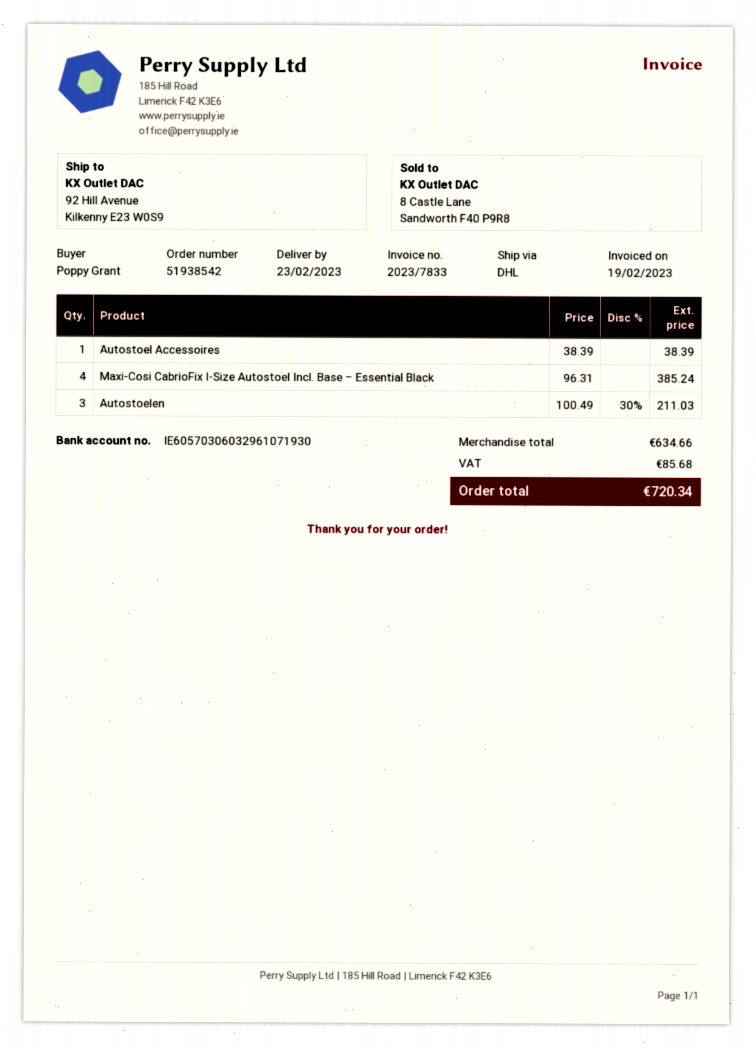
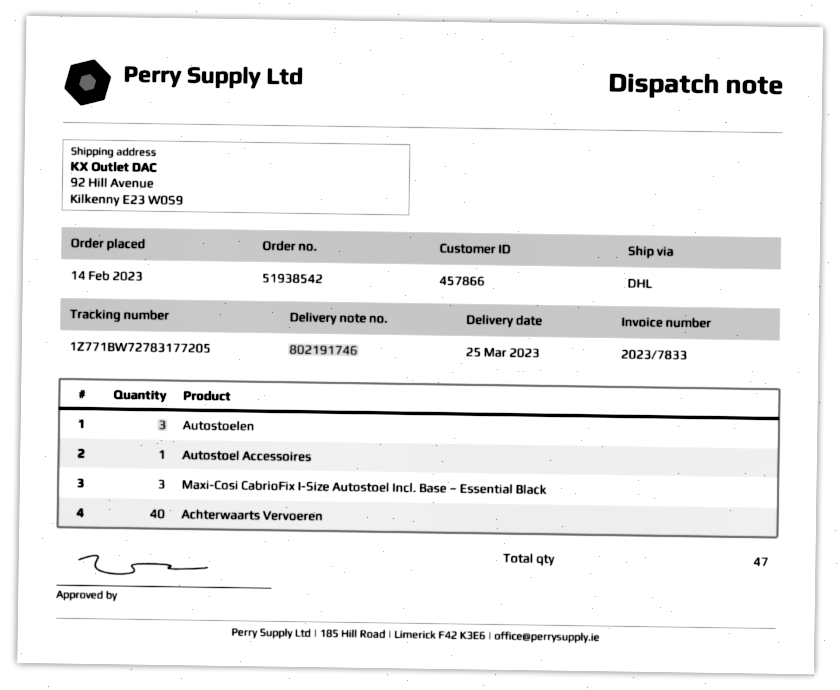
delivery date: 2023-02-23 -> 2023-03-25
Maxi-Cosi CabrioFix I-Size Autostoel Incl. Base – Essential Black: 4 -> 3
Achterwaarts Vervoeren: none -> 40

